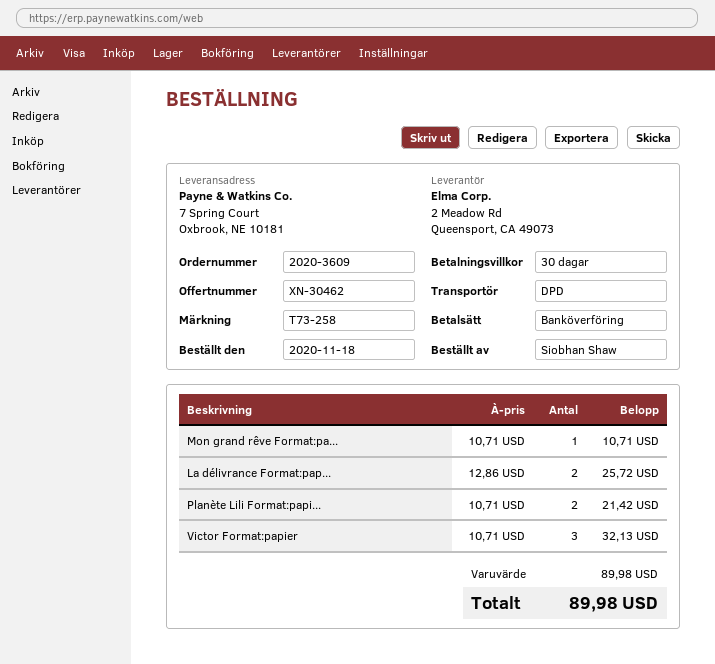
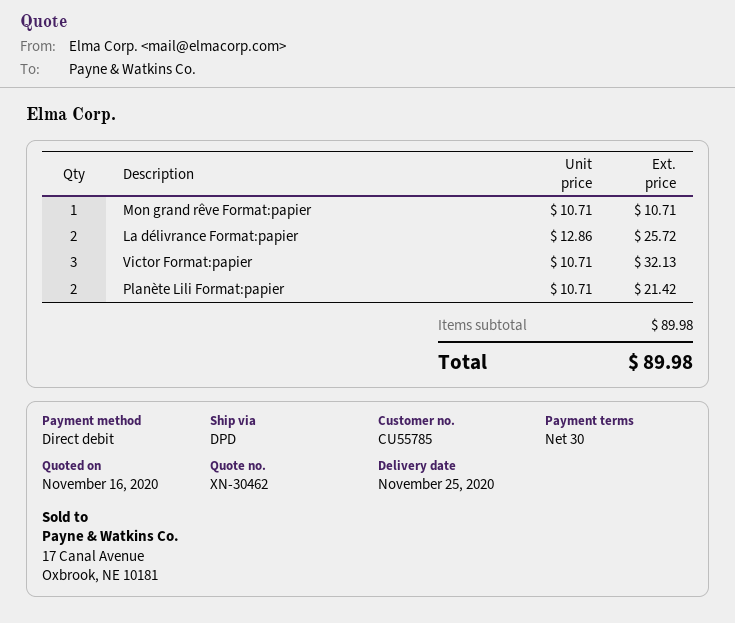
payment method: bank transfer -> direct debit

